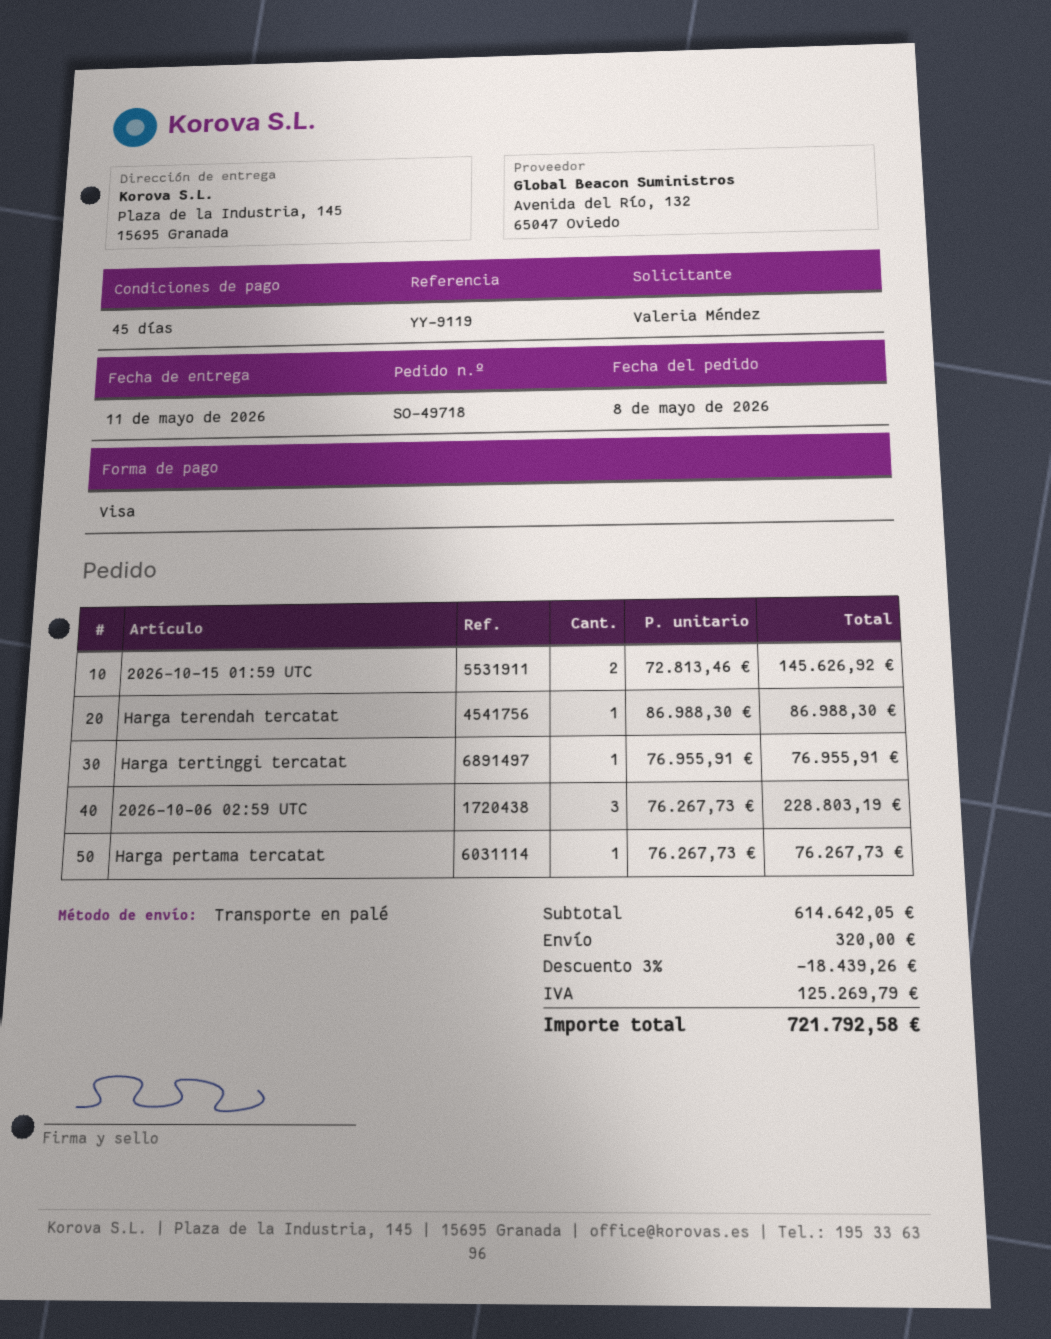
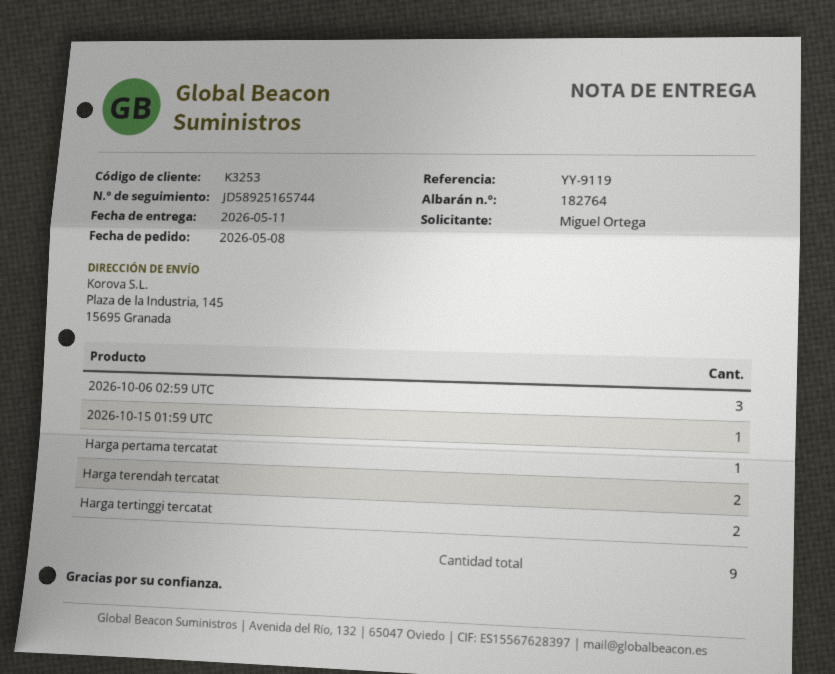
ordered by: Valeria Méndez -> Miguel Ortega
2026-10-15 01:59 UTC: 2 -> 1
Harga terendah tercatat: 1 -> 2
Harga tertinggi tercatat: 1 -> 2

